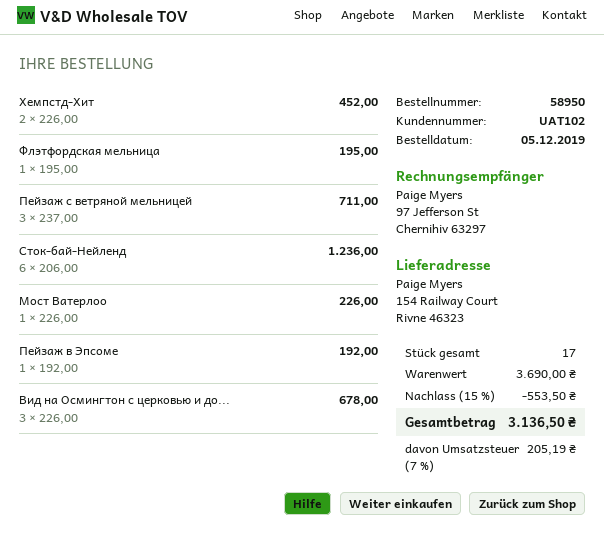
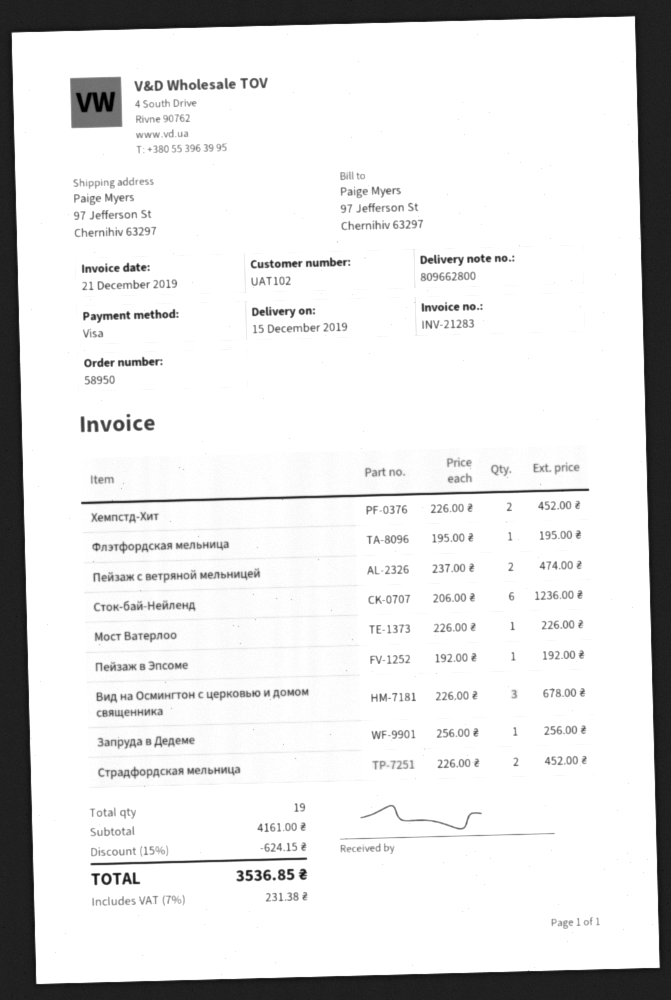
ship to: 154 Railway Court, Rivne 46323 -> 97 Jefferson St, Chernihiv 63297
Пейзаж с ветряной мельницей: 3 x 237.00 = 711.00 -> 2 x 237.00 = 474.00
Запруда в Дедеме: none -> 1 x 256.00 = 256.00
Страдфордская мельница: none -> 2 x 226.00 = 452.00
total quantity: 17 -> 19
subtotal: 3690.00 -> 4161.00
discount: 15% = 553.50 -> 15% = 624.15
tax: 7% = 205.19 -> 7% = 231.38
total: 3136.50 -> 3536.85

